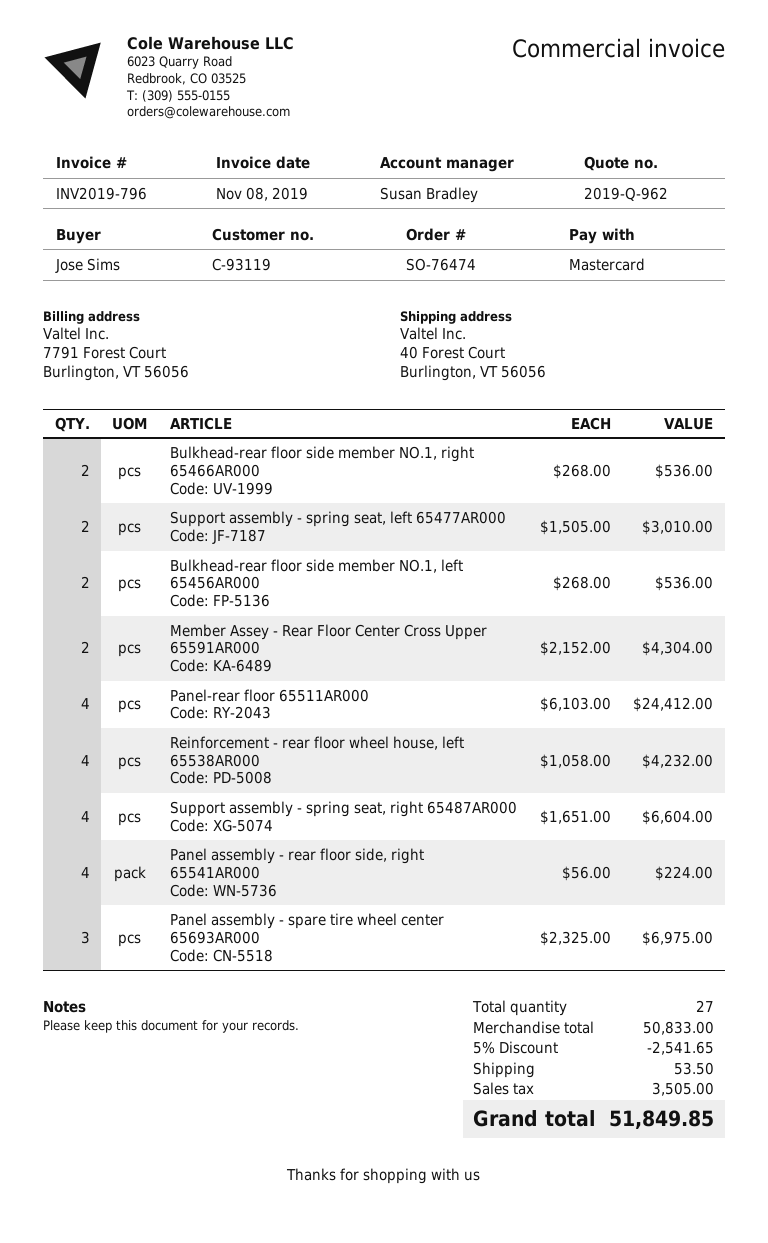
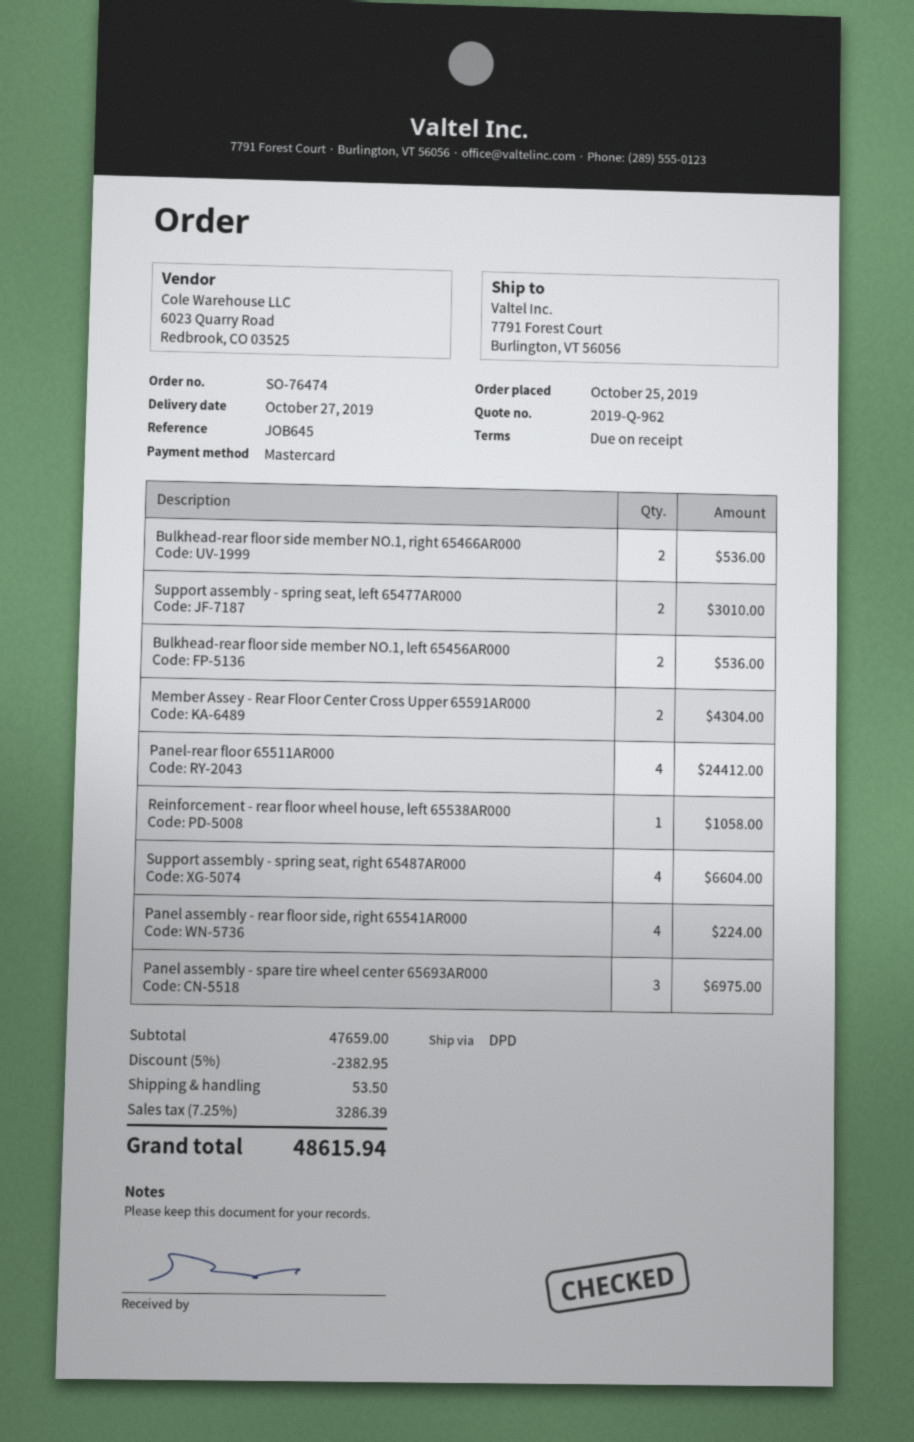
ship to: 40 Forest Court, Burlington, VT 56056 -> 7791 Forest Court, Burlington, VT 56056
Reinforcement - rear floor wheel house, left 65538AR000: 4 for 4232.00 -> 1 for 1058.00
subtotal: 50833.00 -> 47659.00
discount: 5% = 2541.65 -> 5% = 2382.95
tax: 3505.00 -> 3286.39
total: 51849.85 -> 48615.94

